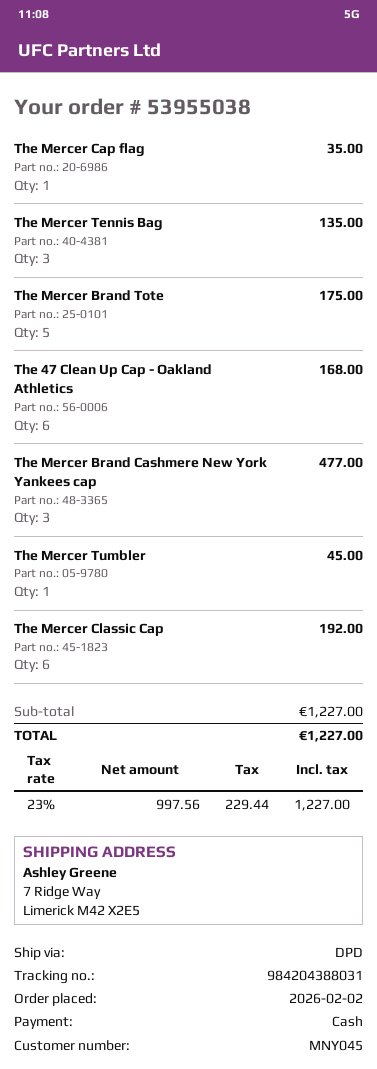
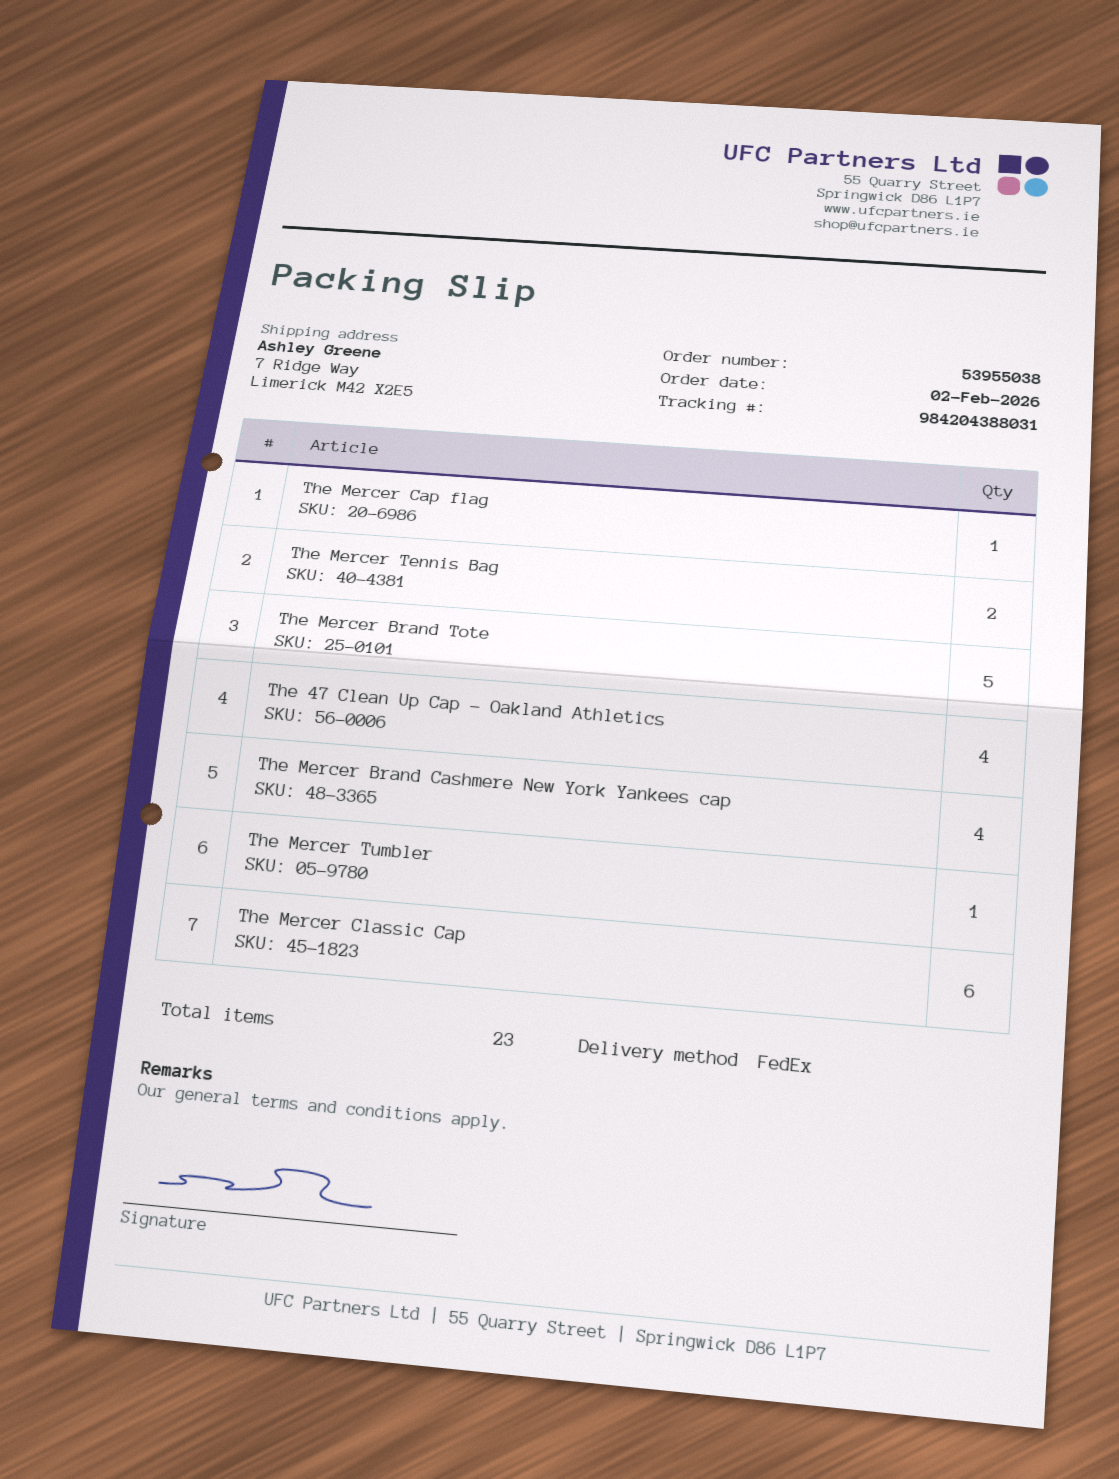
shipping method: DPD -> FedEx
The Mercer Tennis Bag: 3 -> 2
The 47 Clean Up Cap - Oakland Athletics: 6 -> 4
The Mercer Brand Cashmere New York Yankees cap: 3 -> 4

